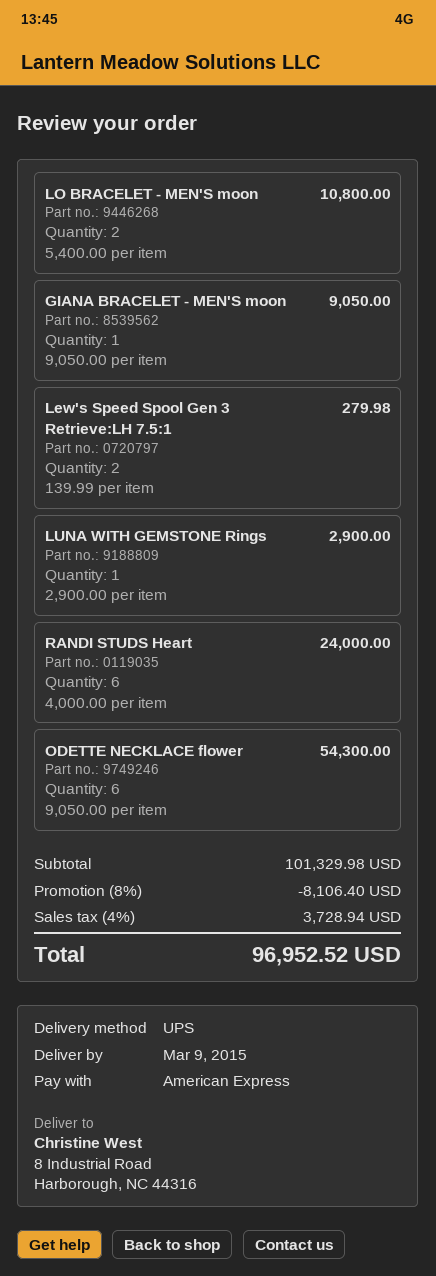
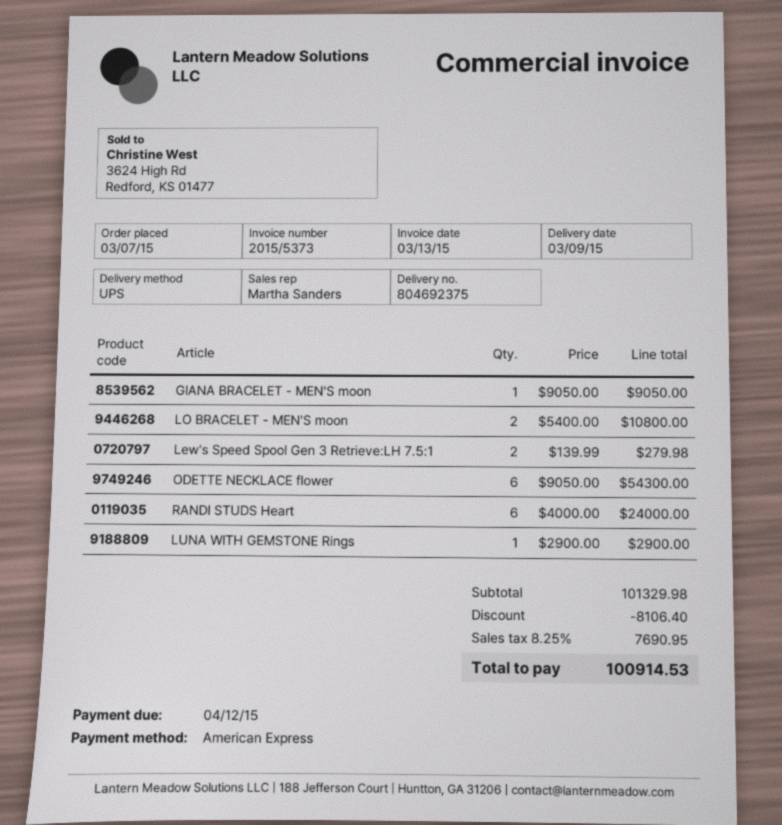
tax: 4% = 3728.94 -> 8.25% = 7690.95
total: 96952.52 -> 100914.53

